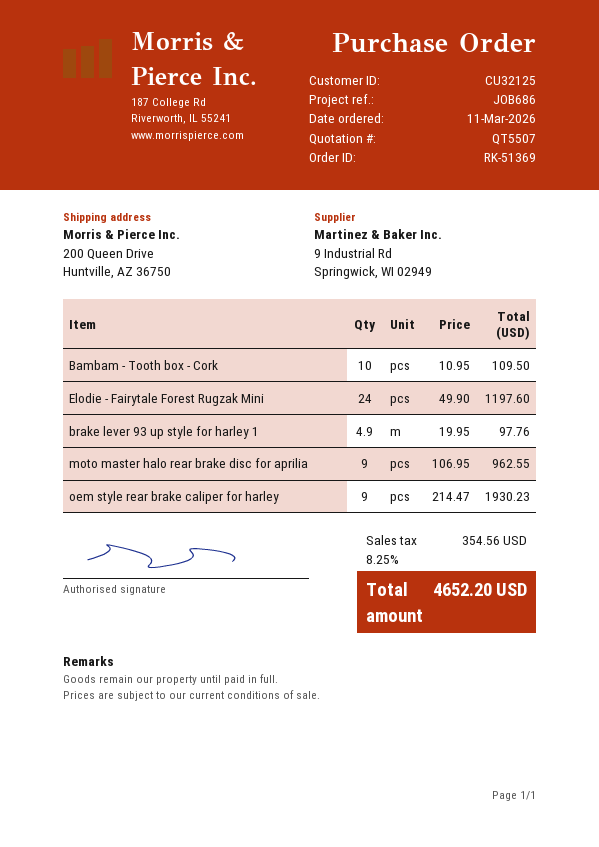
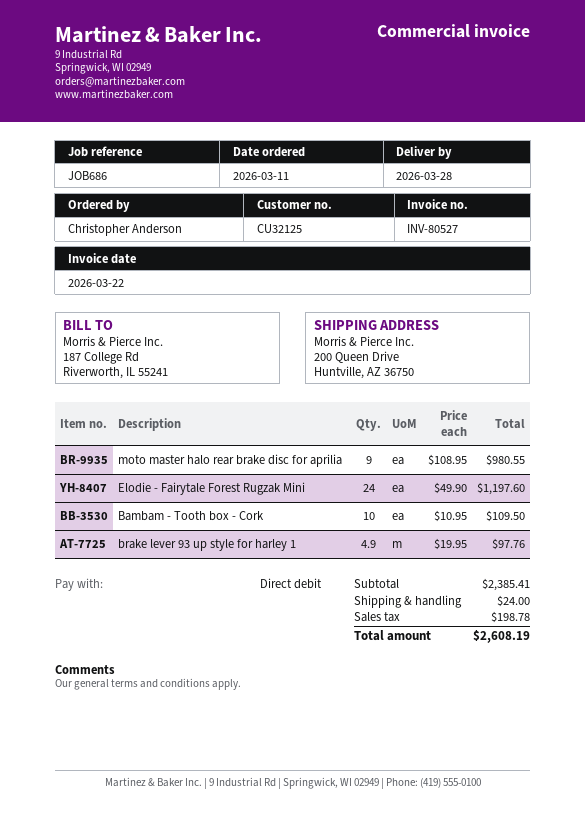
moto master halo rear brake disc for aprilia: 9 x 106.95 = 962.55 -> 9 x 108.95 = 980.55
oem style rear brake caliper for harley: 9 x 214.47 = 1930.23 -> none
shipping: none -> 24.00
tax: 354.56 -> 198.78
total: 4652.20 -> 2608.19

